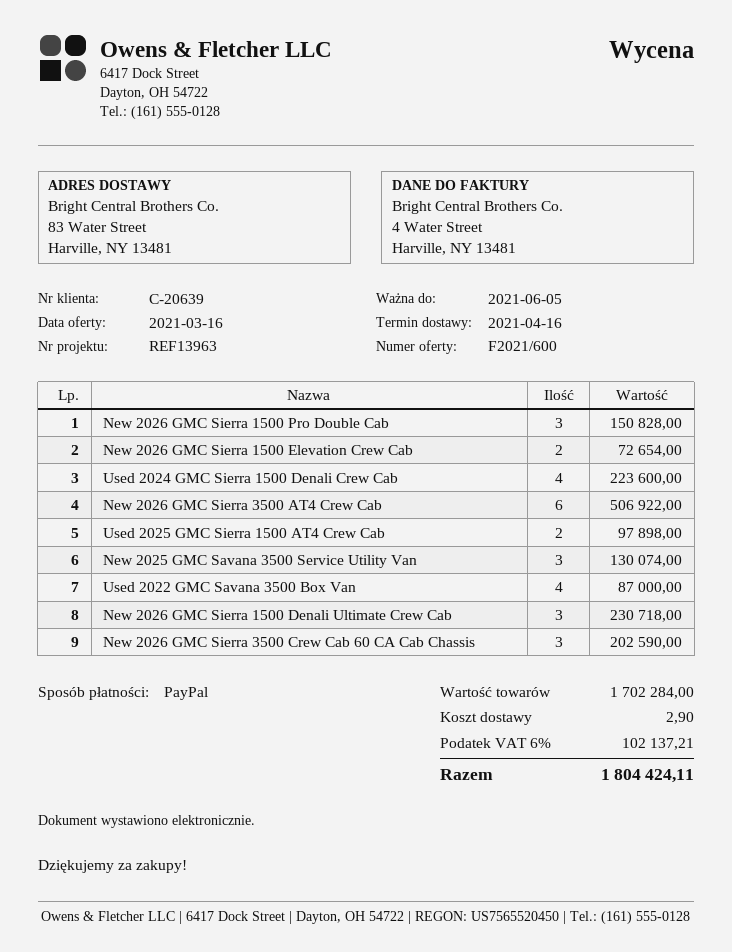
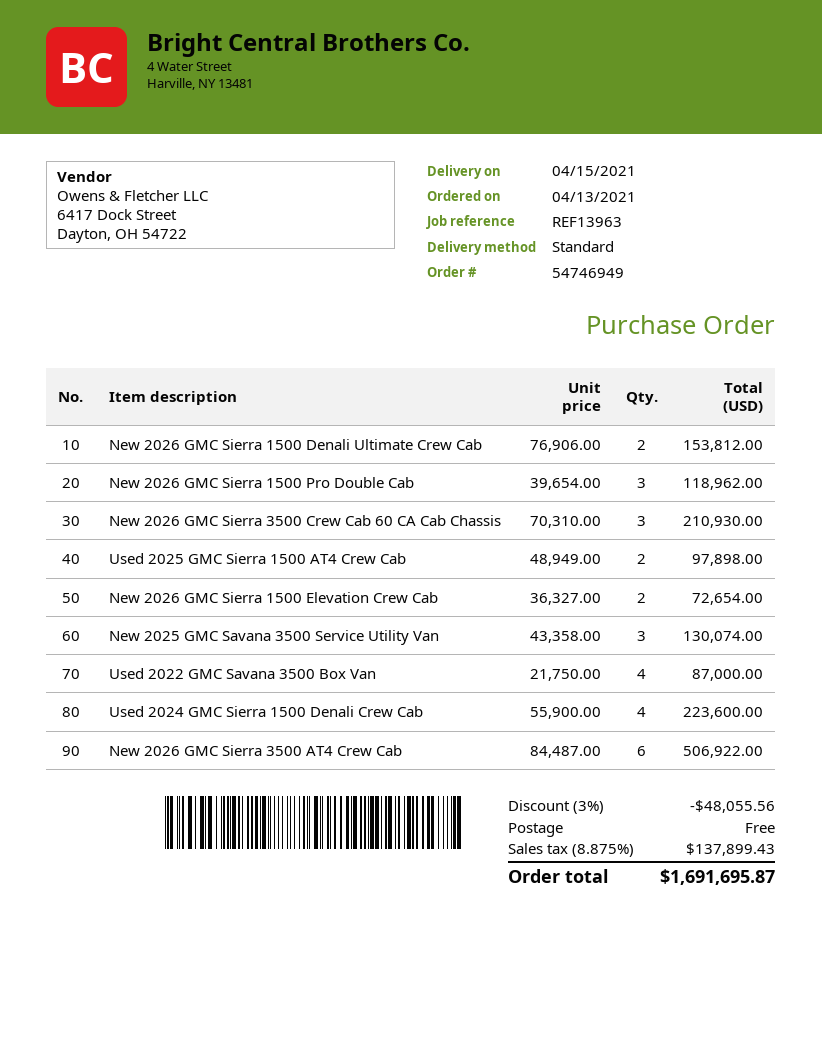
delivery date: 2021-04-16 -> 2021-04-15
New 2026 GMC Sierra 1500 Pro Double Cab: 3 for 150828.00 -> 3 for 118962.00
New 2026 GMC Sierra 1500 Denali Ultimate Crew Cab: 3 for 230718.00 -> 2 for 153812.00
New 2026 GMC Sierra 3500 Crew Cab 60 CA Cab Chassis: 3 for 202590.00 -> 3 for 210930.00
discount: none -> 3% = 48055.56
shipping: 2.90 -> 0.00
tax: 6% = 102137.21 -> 8.875% = 137899.43
total: 1804424.11 -> 1691695.87

